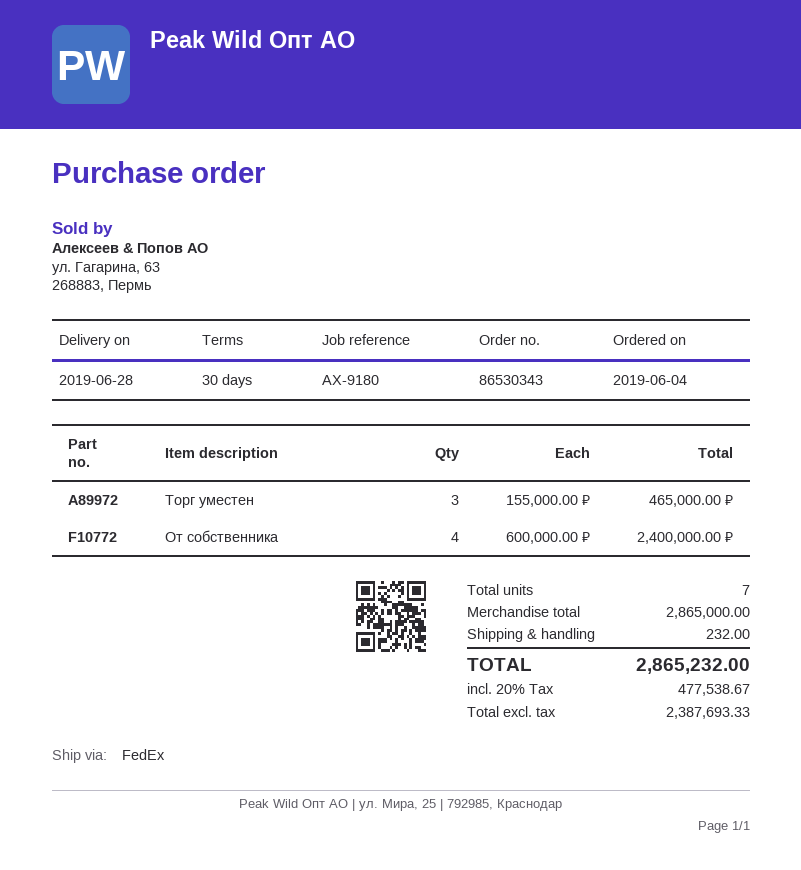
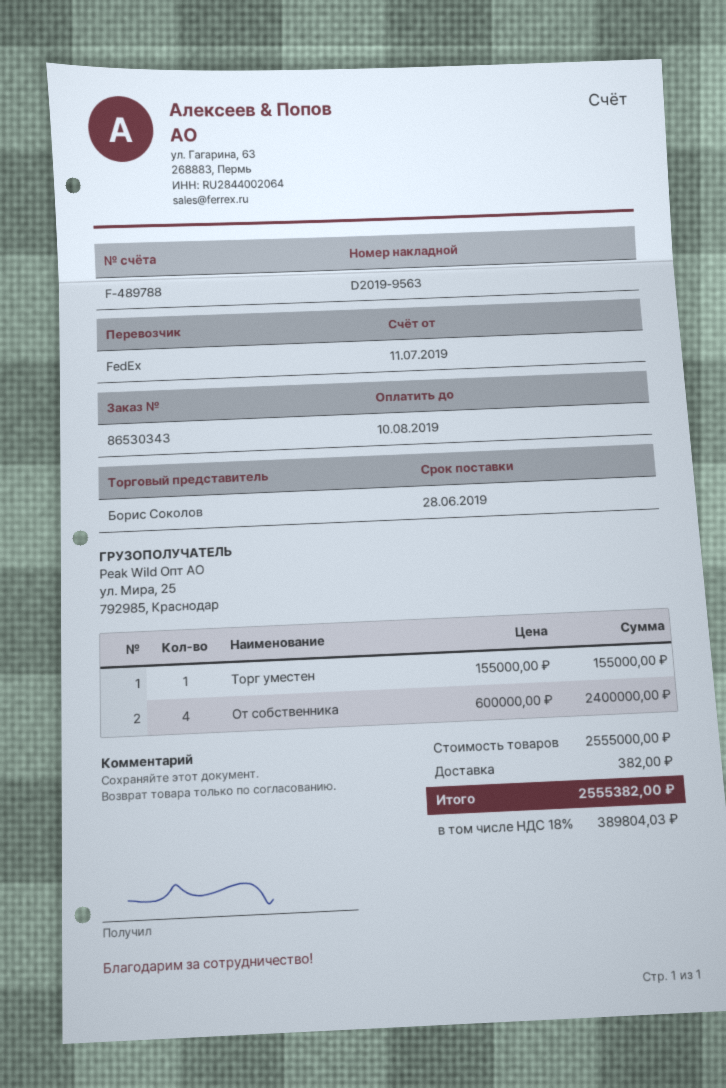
Торг уместен: 3 x 155000.00 = 465000.00 -> 1 x 155000.00 = 155000.00
subtotal: 2865000.00 -> 2555000.00
shipping: 232.00 -> 382.00
tax: 20% = 477538.67 -> 18% = 389804.03
total: 2865232.00 -> 2555382.00

